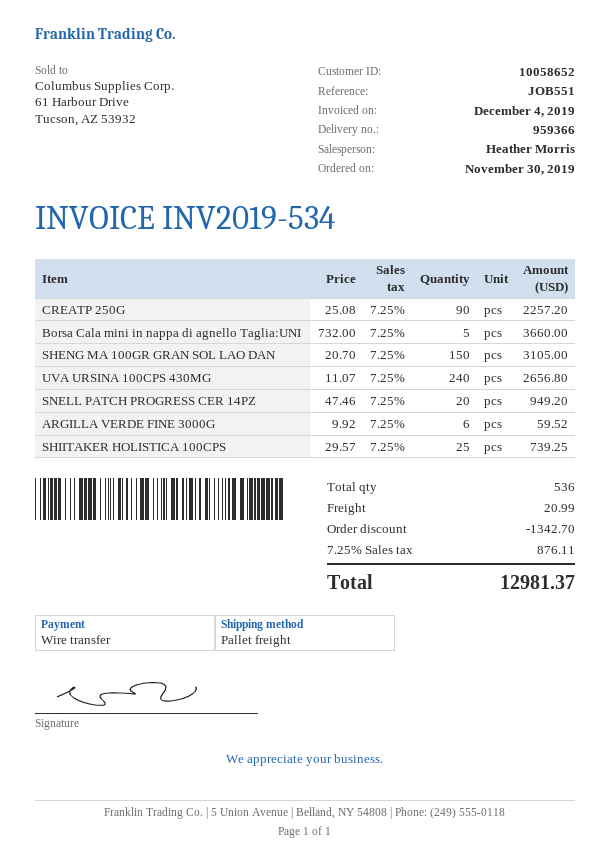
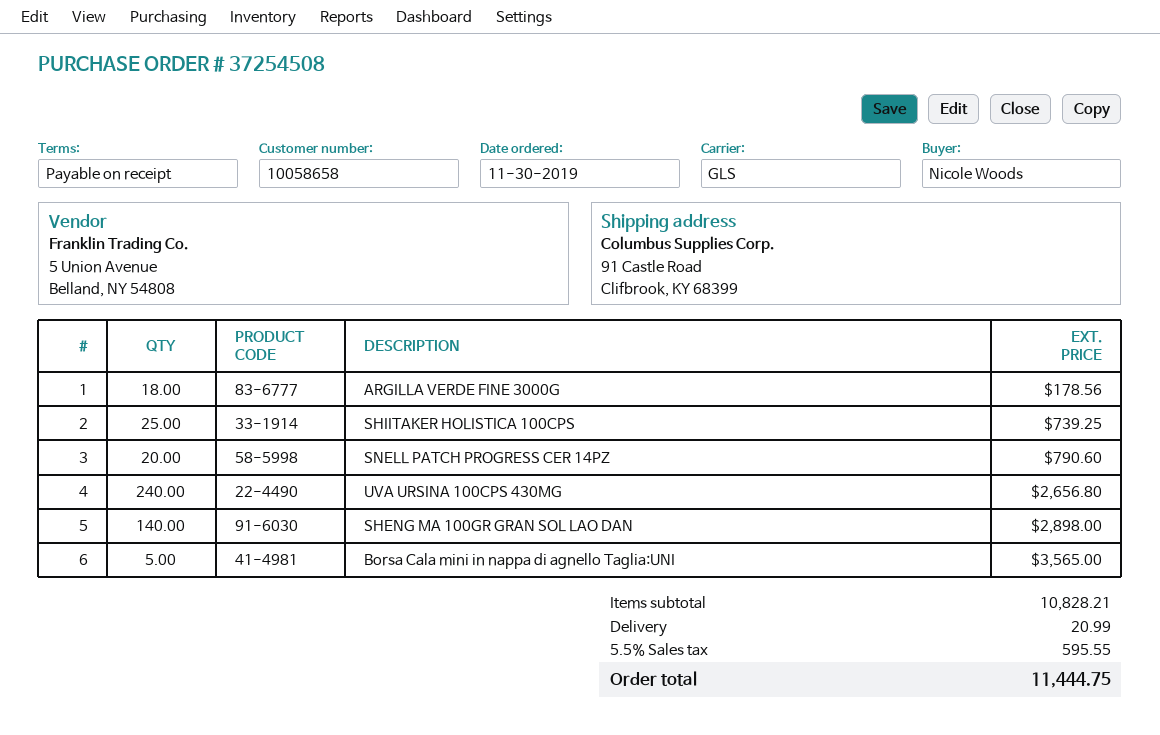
customer number: 10058652 -> 10058658
shipping method: pallet freight -> GLS
CREATP 250G: 90 for 2257.20 -> none
Borsa Cala mini in nappa di agnello Taglia:UNI: 5 for 3660.00 -> 5 for 3565.00
SHENG MA 100GR GRAN SOL LAO DAN: 150 for 3105.00 -> 140 for 2898.00
SNELL PATCH PROGRESS CER 14PZ: 20 for 949.20 -> 20 for 790.60
ARGILLA VERDE FINE 3000G: 6 for 59.52 -> 18 for 178.56
discount: 1342.70 -> none
tax: 7.25% = 876.11 -> 5.5% = 595.55
total: 12981.37 -> 11444.75

